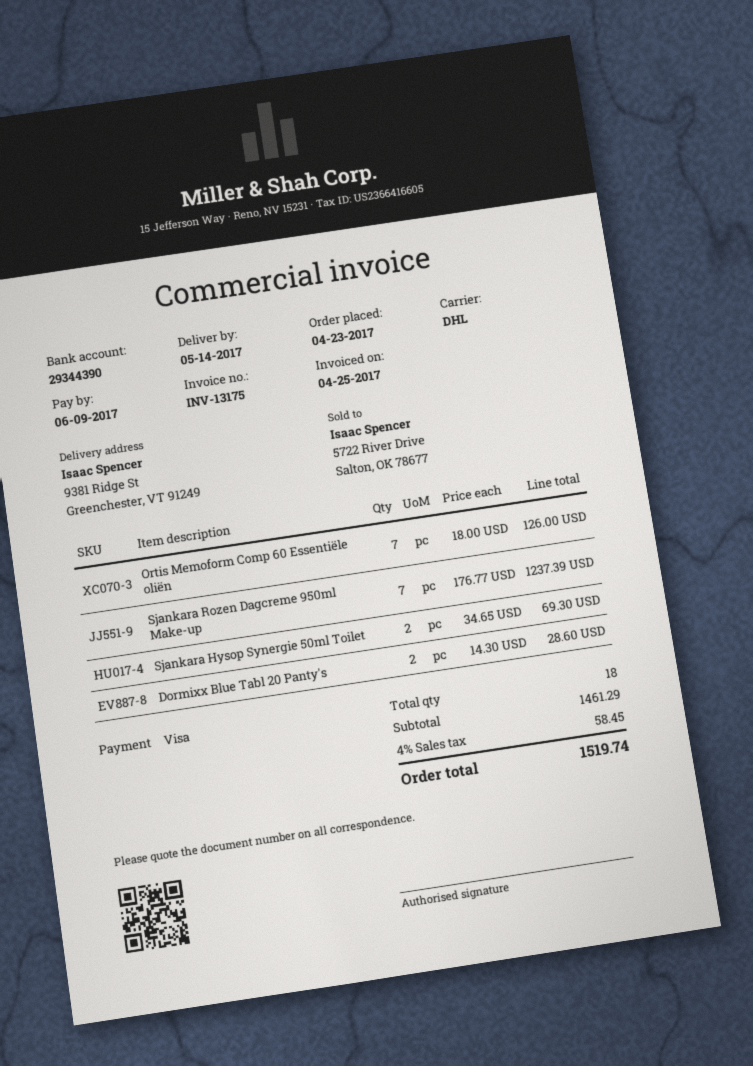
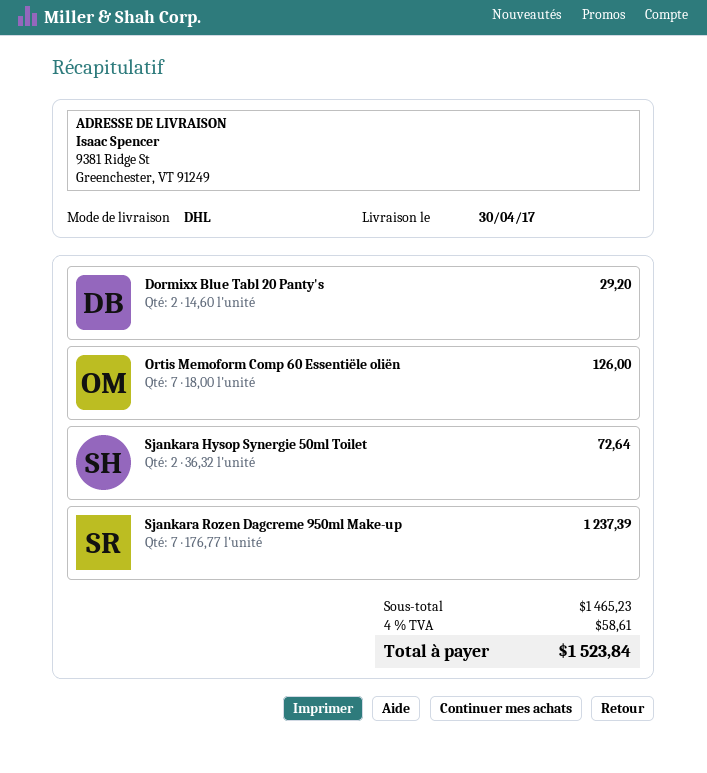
delivery date: 2017-05-14 -> 2017-04-30
Sjankara Hysop Synergie 50ml Toilet: 2 x 34.65 = 69.30 -> 2 x 36.32 = 72.64
Dormixx Blue Tabl 20 Panty's: 2 x 14.30 = 28.60 -> 2 x 14.60 = 29.20
subtotal: 1461.29 -> 1465.23
tax: 4% = 58.45 -> 4% = 58.61
total: 1519.74 -> 1523.84

